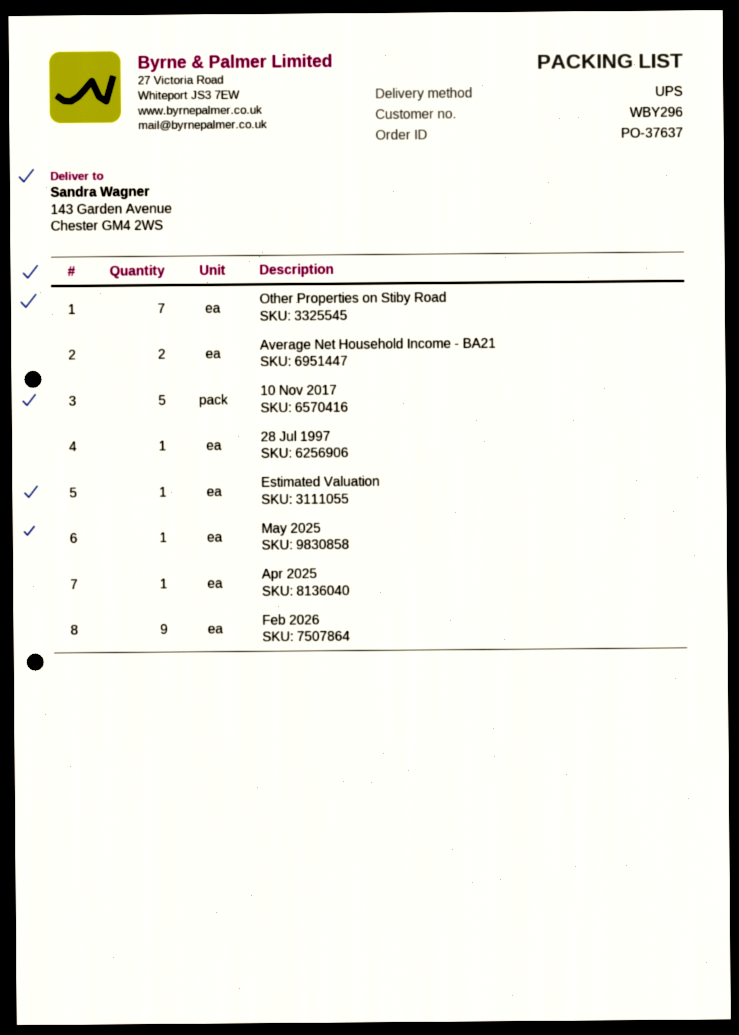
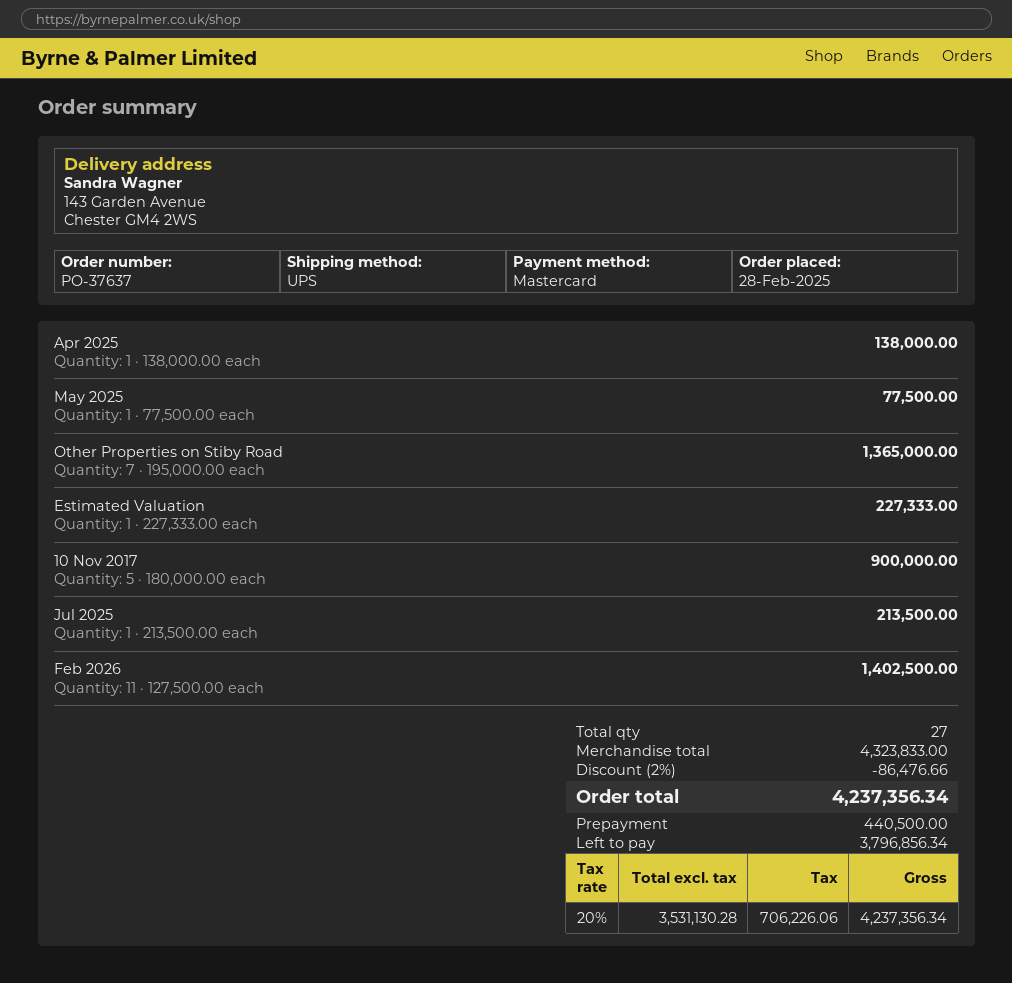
Average Net Household Income - BA21: 2 -> none
28 Jul 1997: 1 -> none
Feb 2026: 9 -> 11
Jul 2025: none -> 1

